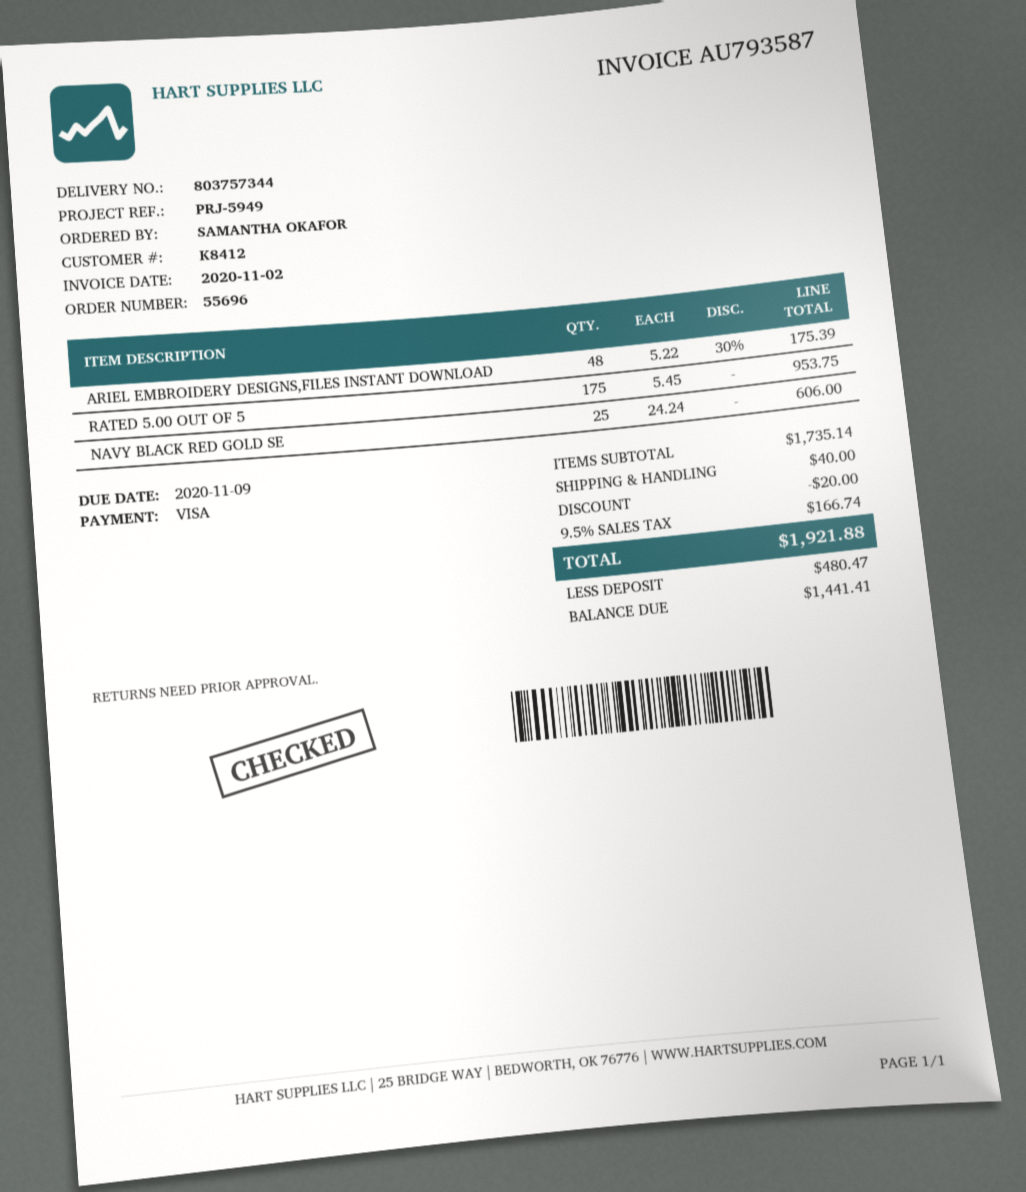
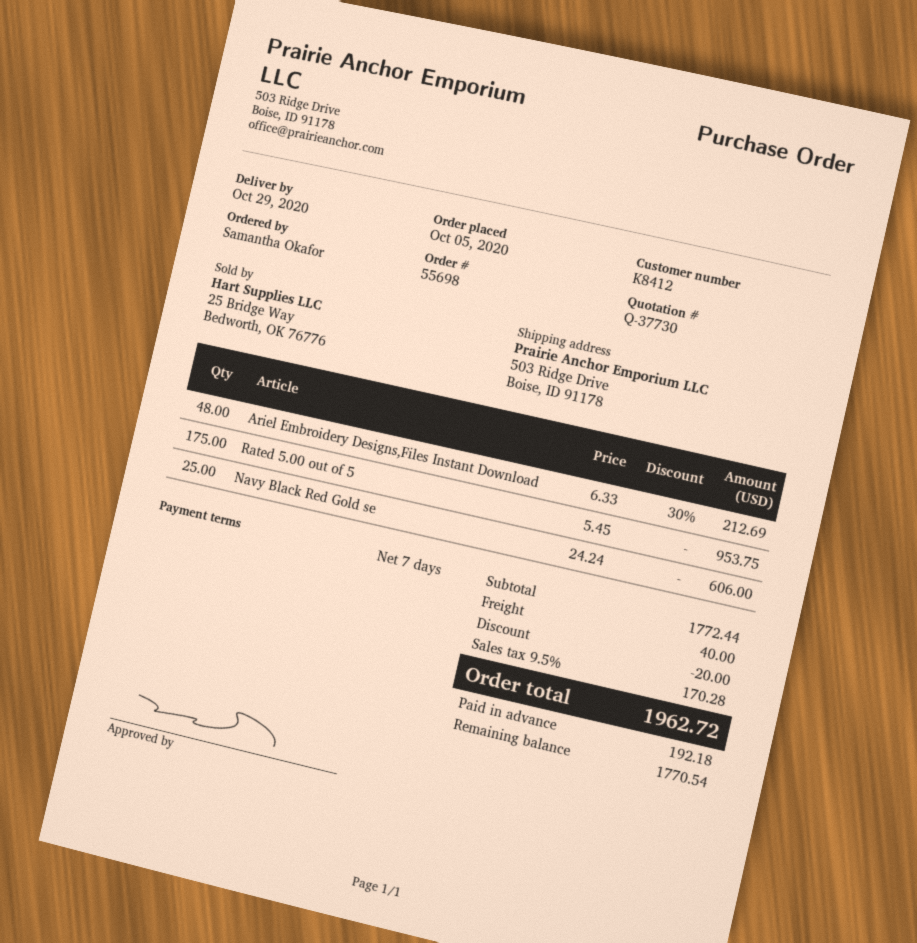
order number: 55696 -> 55698
ARIEL EMBROIDERY DESIGNS,FILES INSTANT DOWNLOAD: 48 x 5.22 - 30% = 175.39 -> 48 x 6.33 - 30% = 212.69
subtotal: 1735.14 -> 1772.44
tax: 9.5% = 166.74 -> 9.5% = 170.28
total: 1921.88 -> 1962.72
deposit: 480.47 -> 192.18
balance: 1441.41 -> 1770.54

